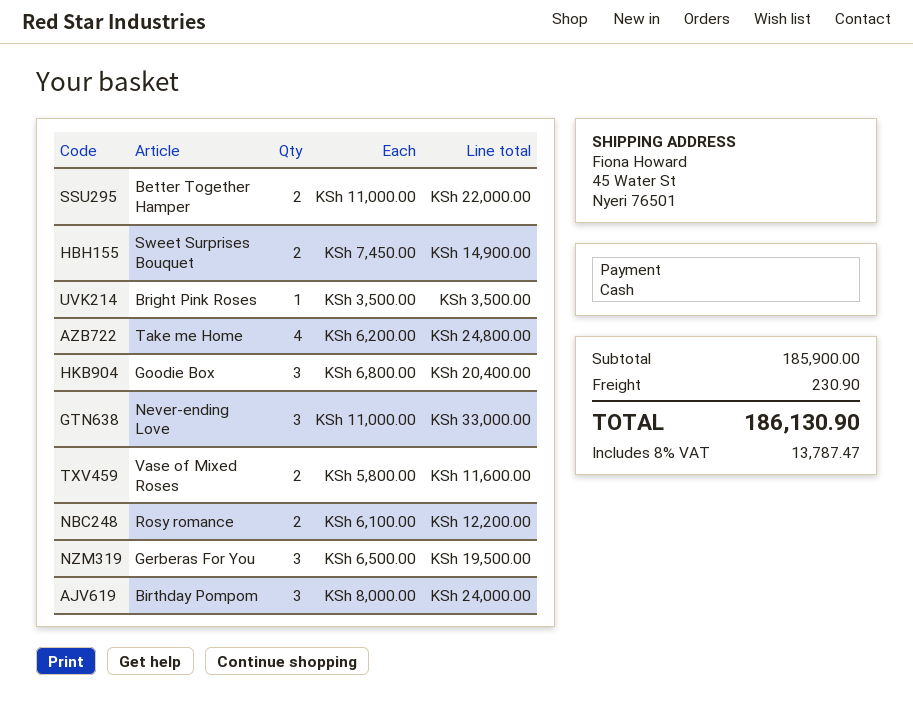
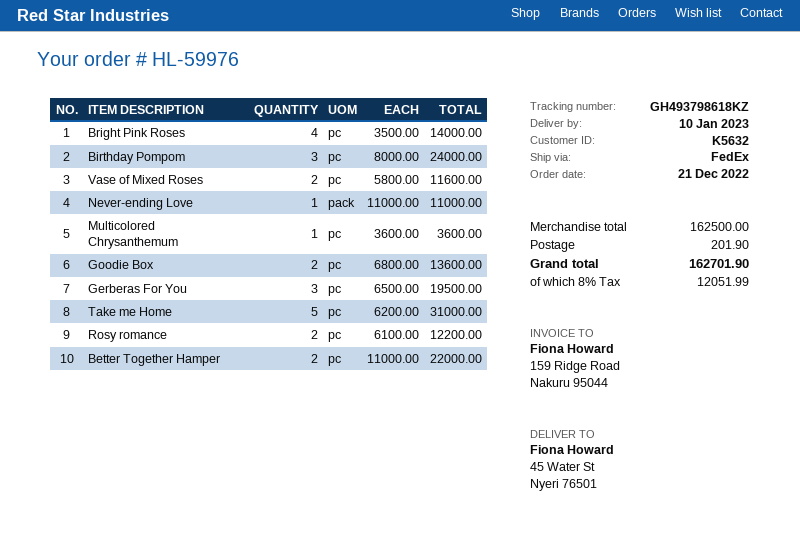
Sweet Surprises Bouquet: 2 x 7450.00 = 14900.00 -> none
Bright Pink Roses: 1 x 3500.00 = 3500.00 -> 4 x 3500.00 = 14000.00
Take me Home: 4 x 6200.00 = 24800.00 -> 5 x 6200.00 = 31000.00
Goodie Box: 3 x 6800.00 = 20400.00 -> 2 x 6800.00 = 13600.00
Never-ending Love: 3 x 11000.00 = 33000.00 -> 1 x 11000.00 = 11000.00
Multicolored Chrysanthemum: none -> 1 x 3600.00 = 3600.00
subtotal: 185900.00 -> 162500.00
shipping: 230.90 -> 201.90
tax: 8% = 13787.47 -> 8% = 12051.99
total: 186130.90 -> 162701.90

